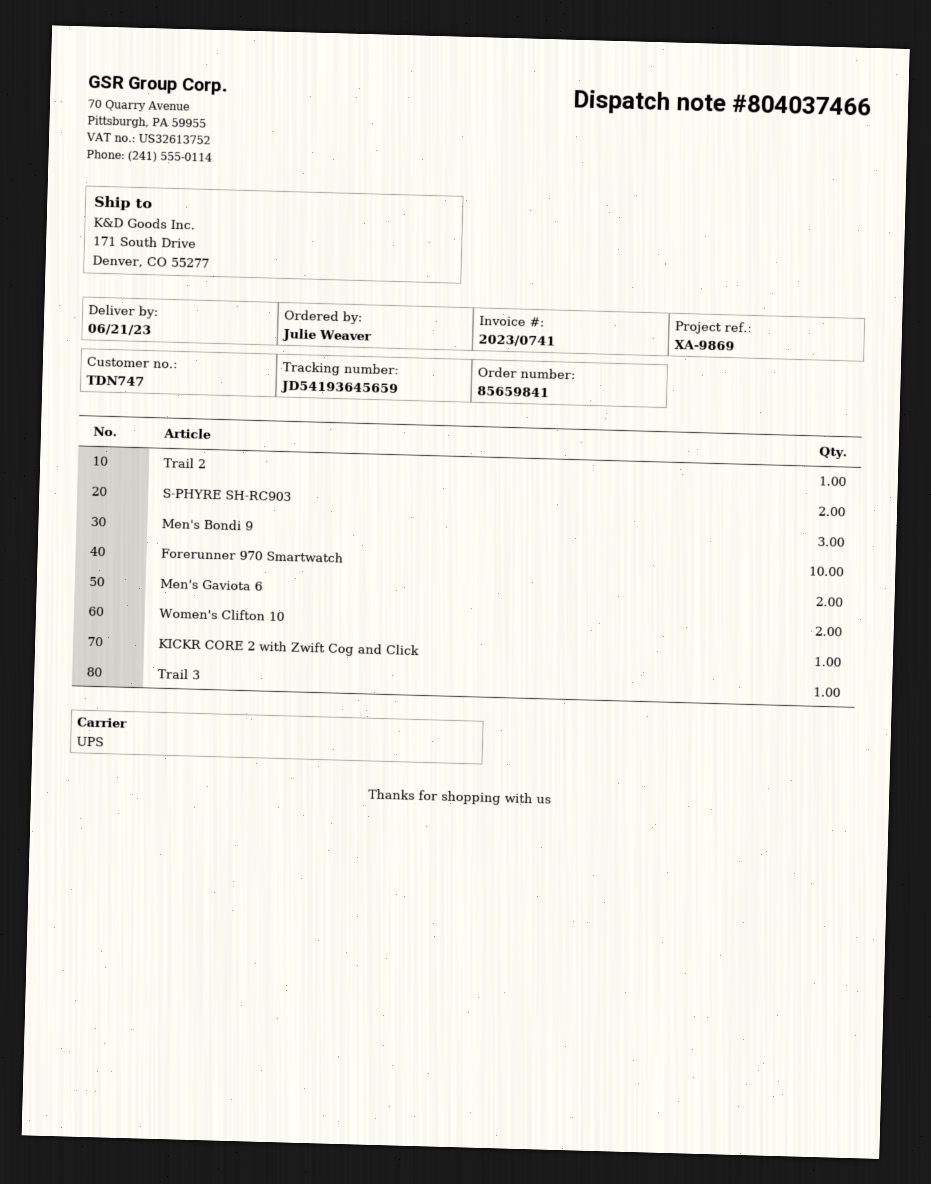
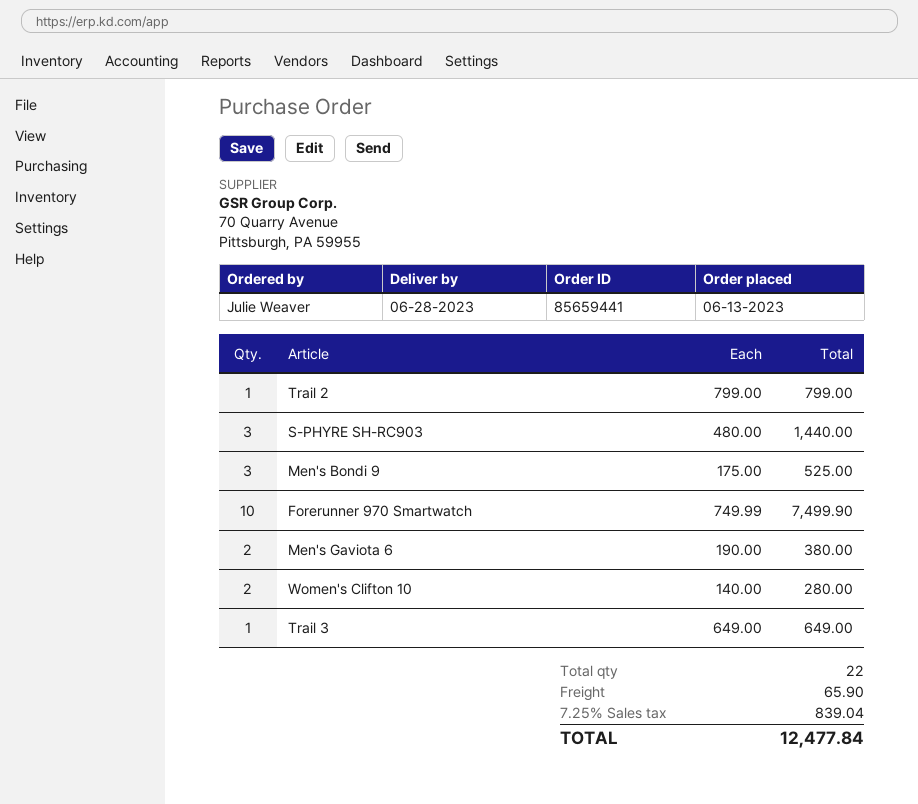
order number: 85659841 -> 85659441
delivery date: 2023-06-21 -> 2023-06-28
S-PHYRE SH-RC903: 2 -> 3
KICKR CORE 2 with Zwift Cog and Click: 1 -> none

